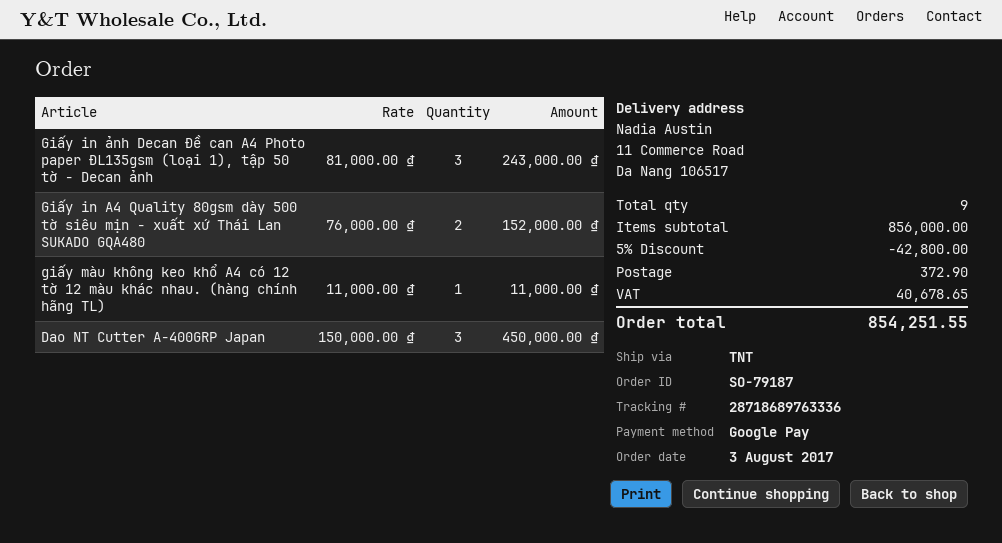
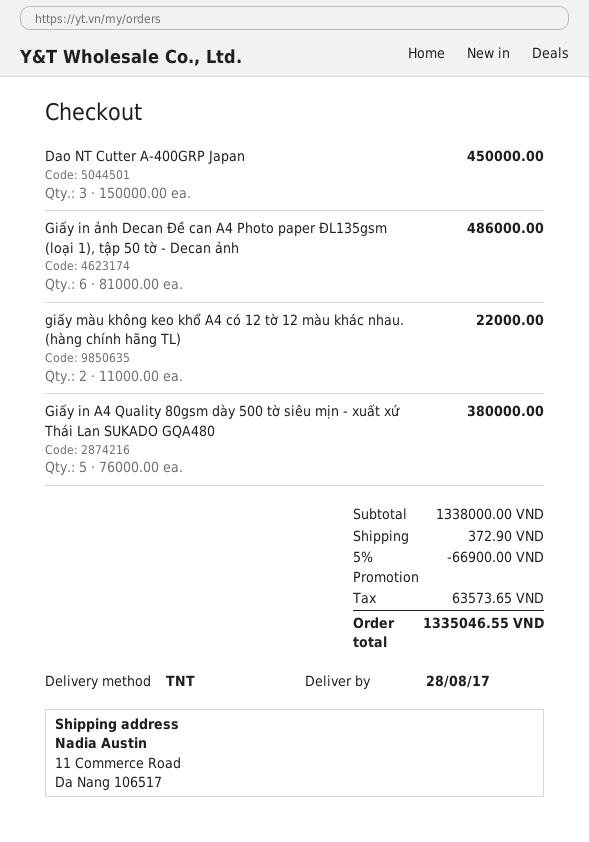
Giấy in ảnh Decan Đề can A4 Photo paper ĐL135gsm (loại 1), tập 50 tờ - Decan ảnh: 3 x 81000.00 = 243000.00 -> 6 x 81000.00 = 486000.00
Giấy in A4 Quality 80gsm dày 500 tờ siêu mịn - xuất xứ Thái Lan SUKADO GQA480: 2 x 76000.00 = 152000.00 -> 5 x 76000.00 = 380000.00
giấy màu không keo khổ A4 có 12 tờ 12 màu khác nhau. (hàng chính hãng TL): 1 x 11000.00 = 11000.00 -> 2 x 11000.00 = 22000.00
subtotal: 856000.00 -> 1338000.00
discount: 5% = 42800.00 -> 5% = 66900.00
tax: 40678.65 -> 63573.65
total: 854251.55 -> 1335046.55

